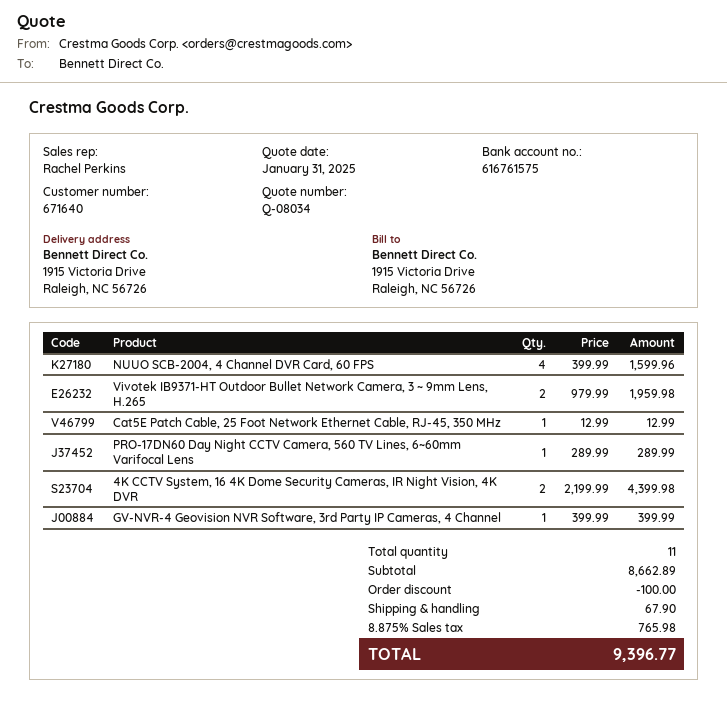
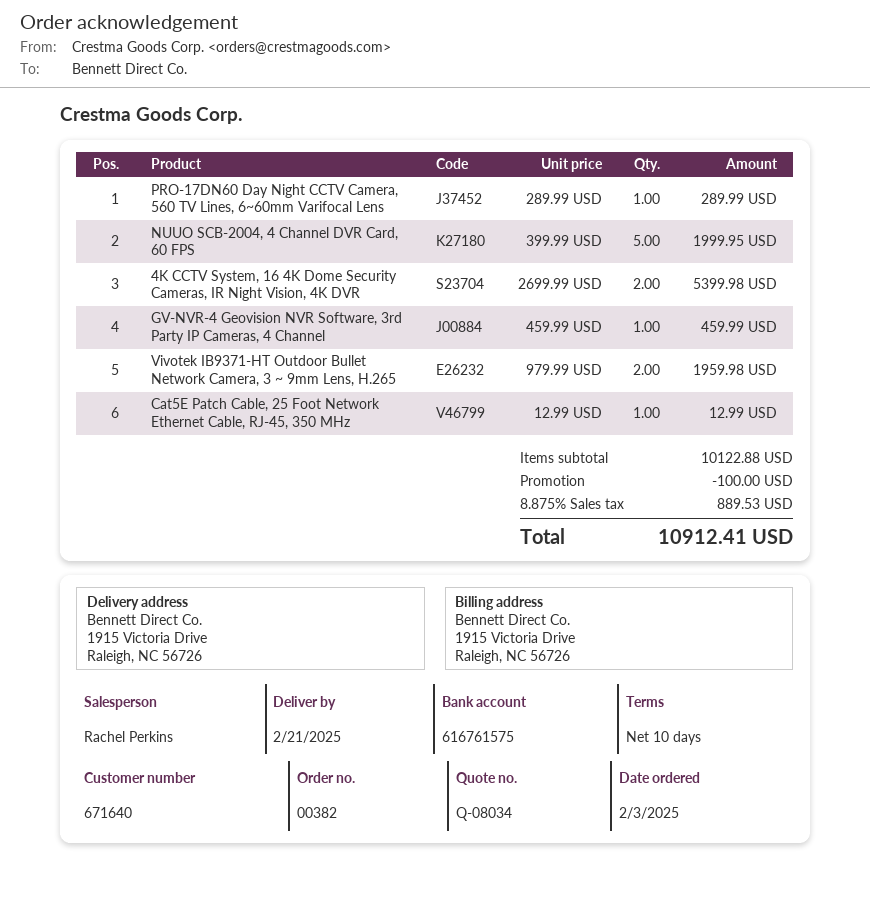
NUUO SCB-2004, 4 Channel DVR Card, 60 FPS: 4 x 399.99 = 1599.96 -> 5 x 399.99 = 1999.95
4K CCTV System, 16 4K Dome Security Cameras, IR Night Vision, 4K DVR: 2 x 2199.99 = 4399.98 -> 2 x 2699.99 = 5399.98
GV-NVR-4 Geovision NVR Software, 3rd Party IP Cameras, 4 Channel: 1 x 399.99 = 399.99 -> 1 x 459.99 = 459.99
subtotal: 8662.89 -> 10122.88
shipping: 67.90 -> none
tax: 8.875% = 765.98 -> 8.875% = 889.53
total: 9396.77 -> 10912.41

